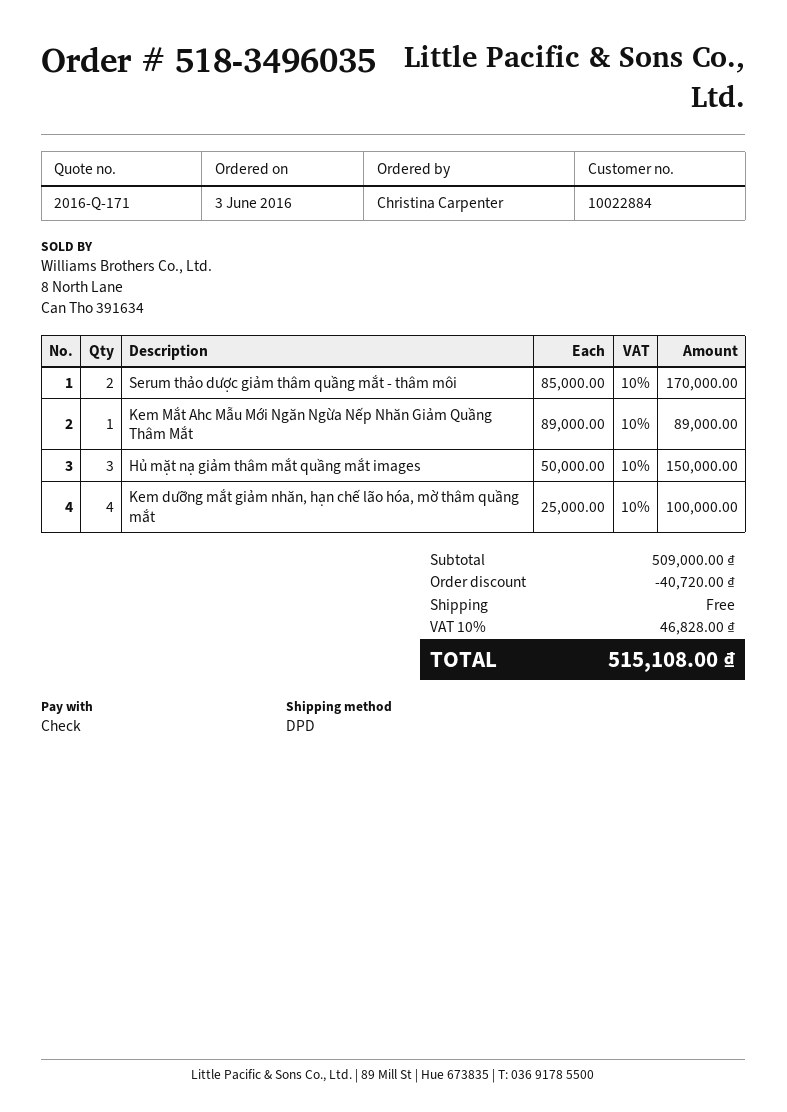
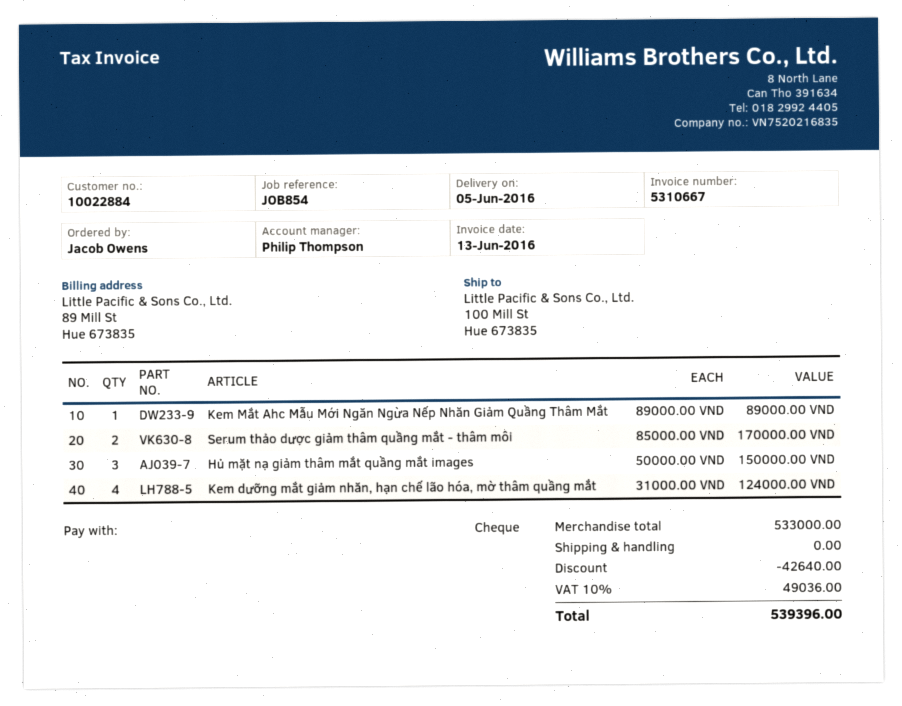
ordered by: Christina Carpenter -> Jacob Owens
Kem dưỡng mắt giảm nhăn, hạn chế lão hóa, mờ thâm quầng mắt: 4 x 25000.00 = 100000.00 -> 4 x 31000.00 = 124000.00
subtotal: 509000.00 -> 533000.00
discount: 40720.00 -> 42640.00
tax: 10% = 46828.00 -> 10% = 49036.00
total: 515108.00 -> 539396.00

